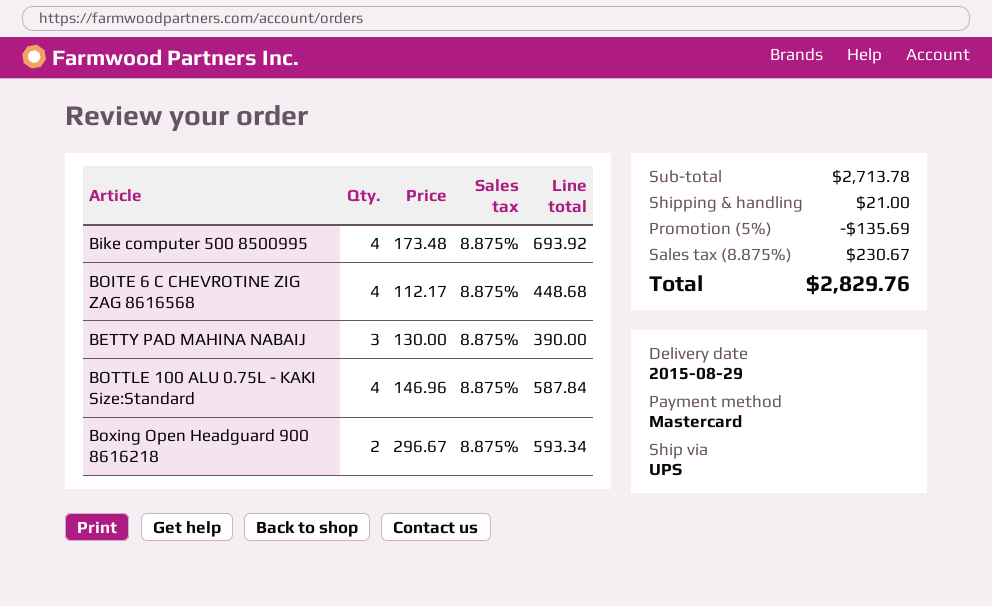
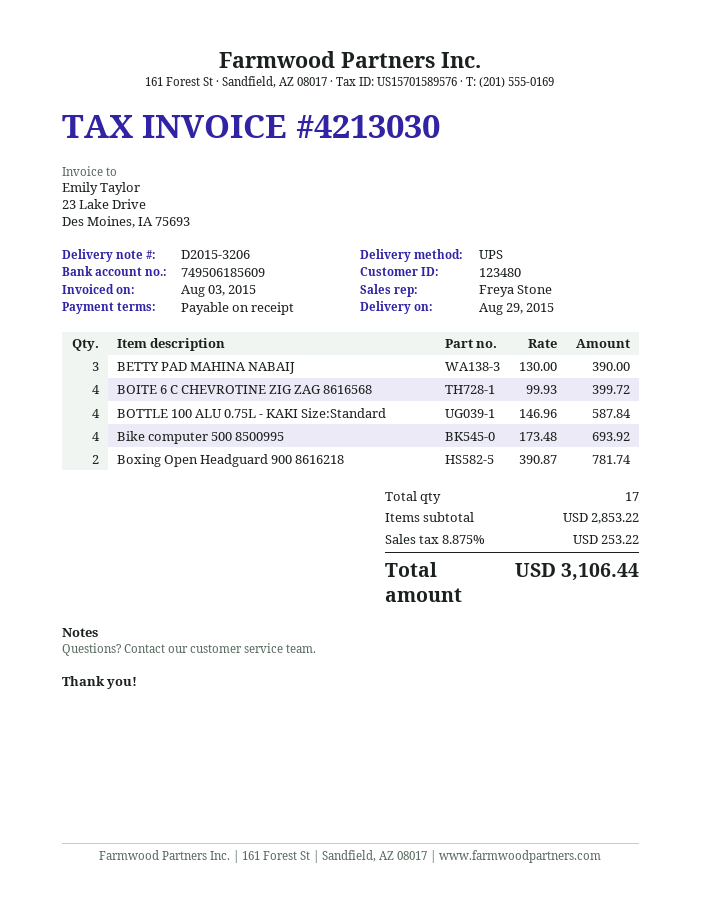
BOITE 6 C CHEVROTINE ZIG ZAG 8616568: 4 x 112.17 = 448.68 -> 4 x 99.93 = 399.72
Boxing Open Headguard 900 8616218: 2 x 296.67 = 593.34 -> 2 x 390.87 = 781.74
subtotal: 2713.78 -> 2853.22
discount: 5% = 135.69 -> none
shipping: 21.00 -> none
tax: 8.875% = 230.67 -> 8.875% = 253.22
total: 2829.76 -> 3106.44

